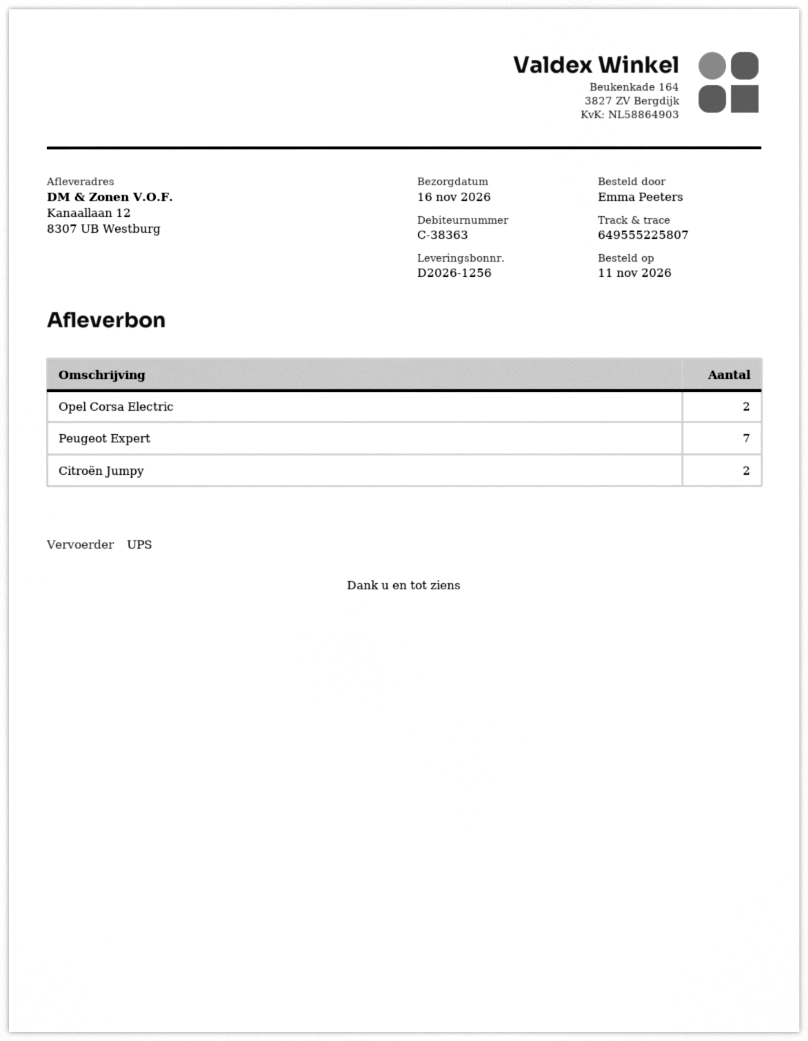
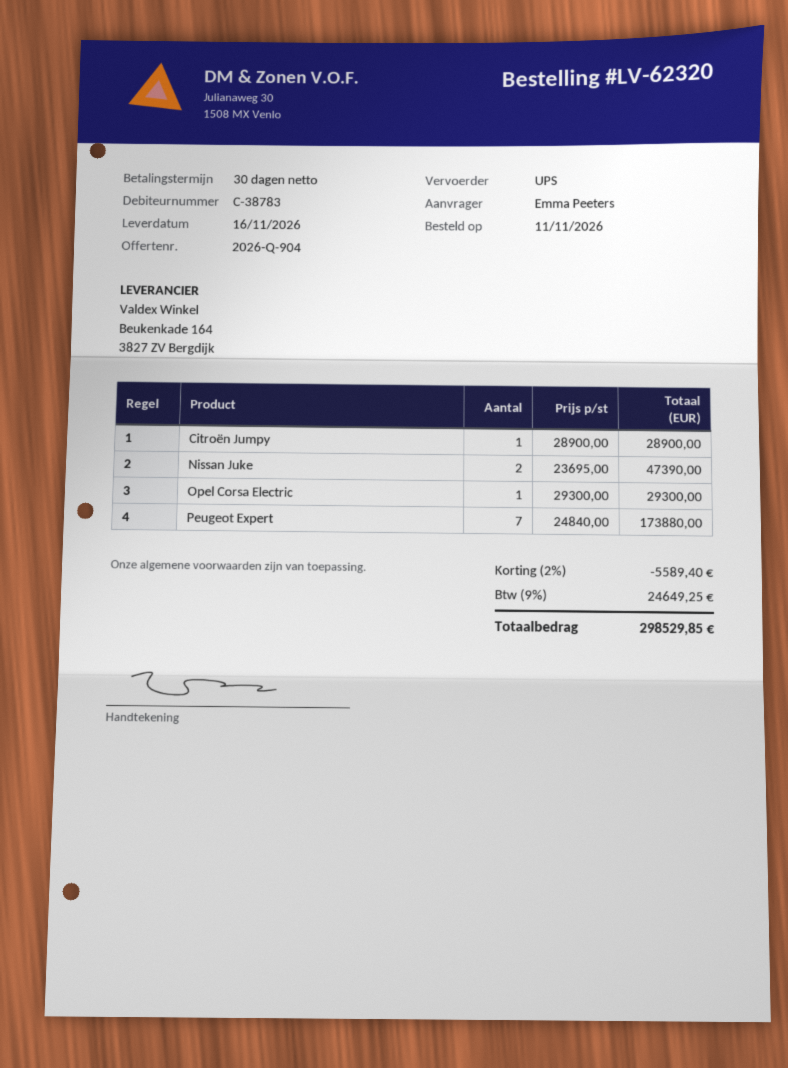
customer number: C-38363 -> C-38783
Opel Corsa Electric: 2 -> 1
Citroën Jumpy: 2 -> 1
Nissan Juke: none -> 2

